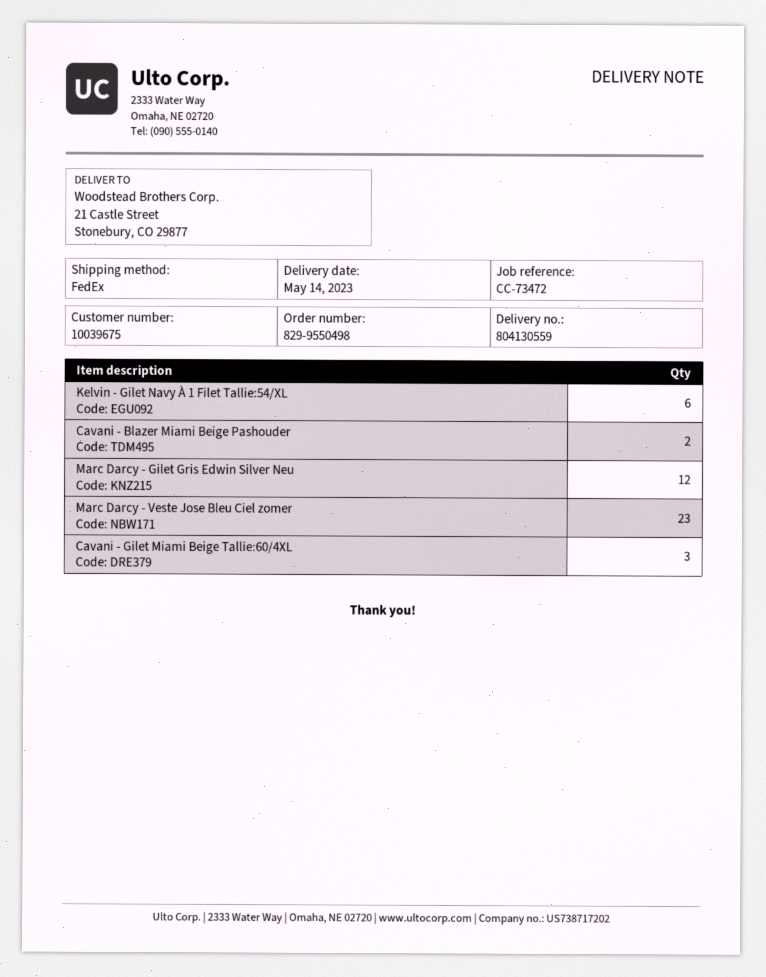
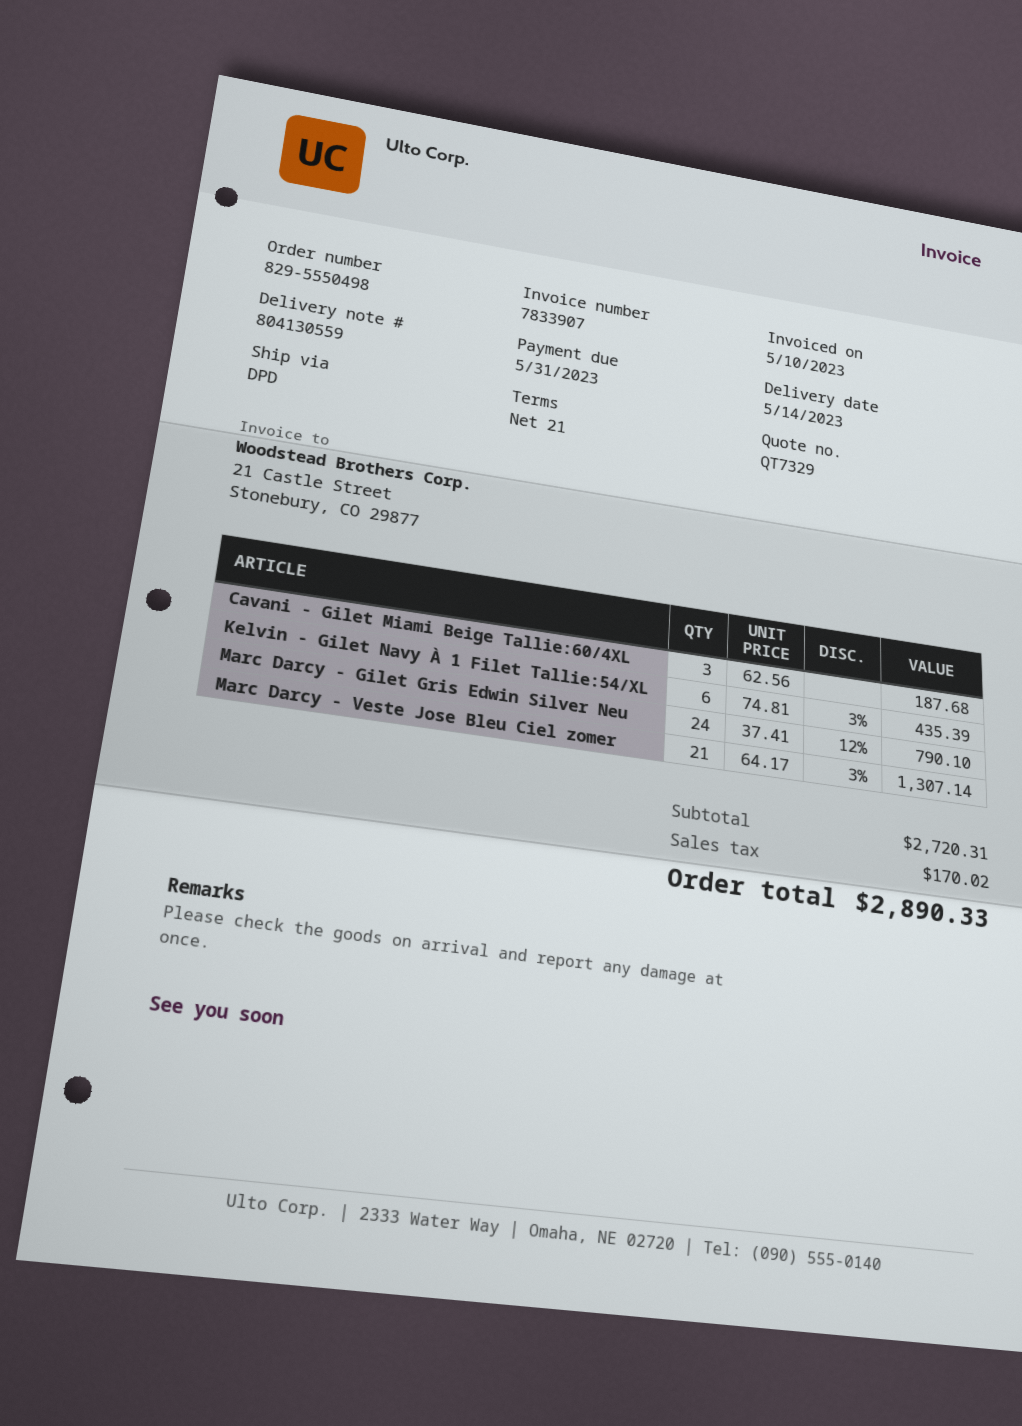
order number: 829-9550498 -> 829-5550498
shipping method: FedEx -> DPD
Cavani - Blazer Miami Beige Pashouder: 2 -> none
Marc Darcy - Gilet Gris Edwin Silver Neu: 12 -> 24
Marc Darcy - Veste Jose Bleu Ciel zomer: 23 -> 21

